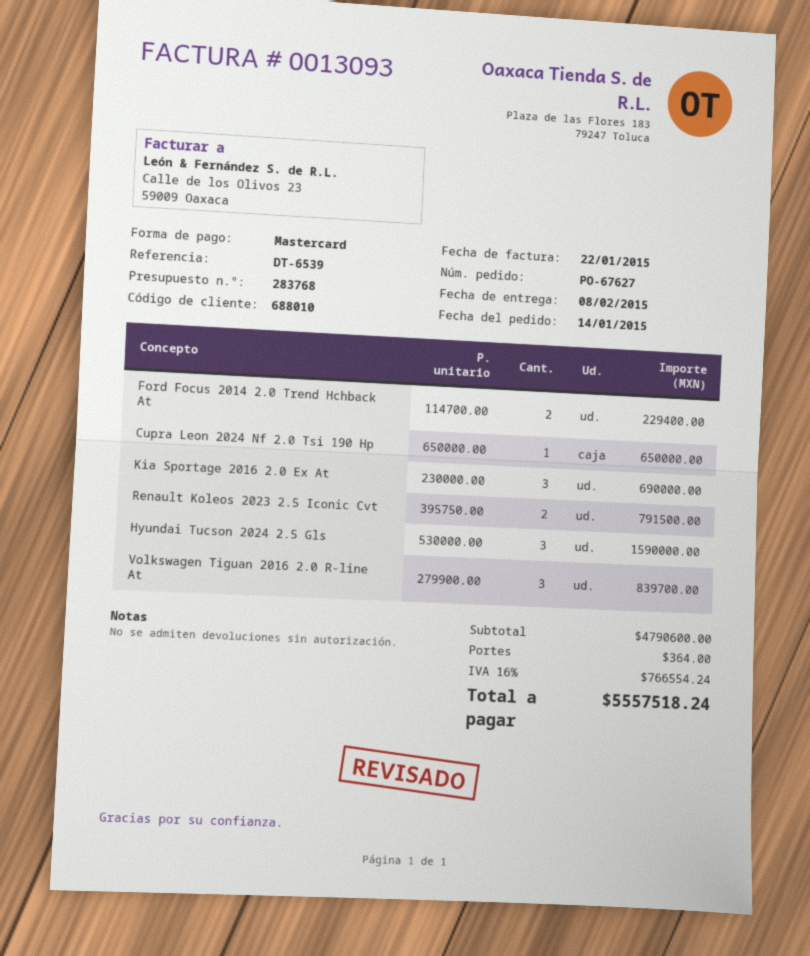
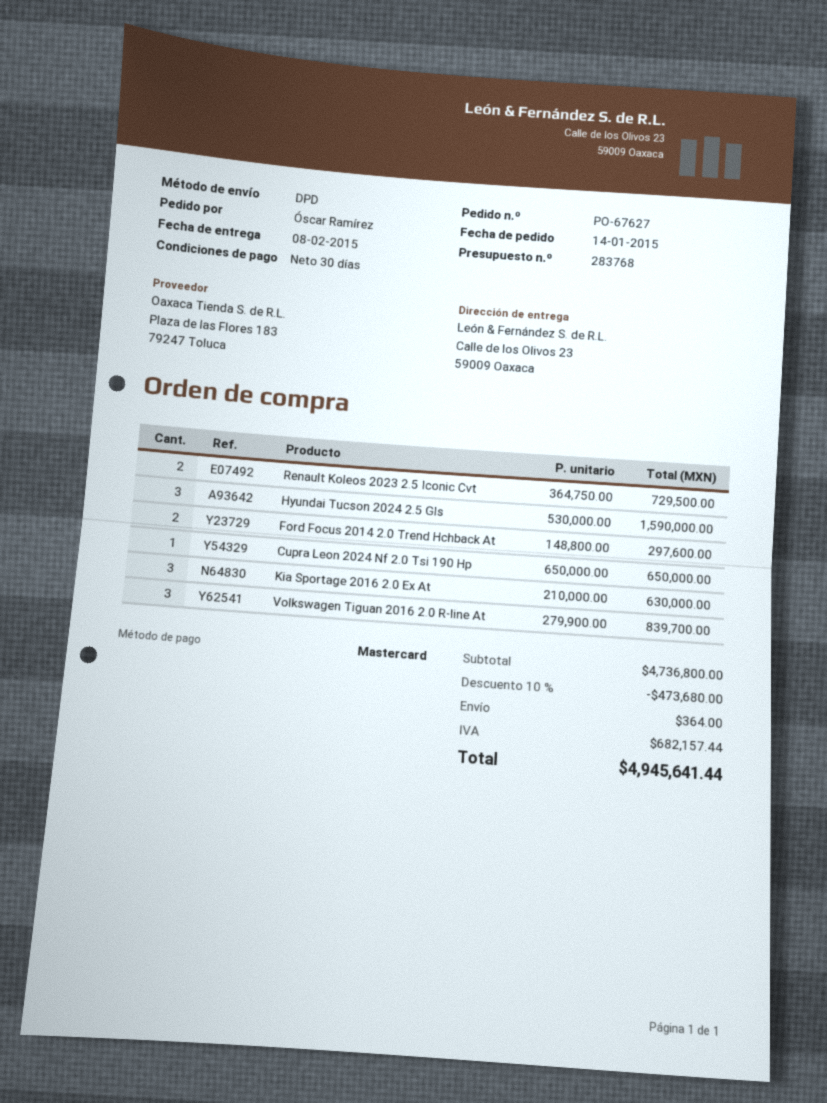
Ford Focus 2014 2.0 Trend Hchback At: 2 x 114700.00 = 229400.00 -> 2 x 148800.00 = 297600.00
Kia Sportage 2016 2.0 Ex At: 3 x 230000.00 = 690000.00 -> 3 x 210000.00 = 630000.00
Renault Koleos 2023 2.5 Iconic Cvt: 2 x 395750.00 = 791500.00 -> 2 x 364750.00 = 729500.00
subtotal: 4790600.00 -> 4736800.00
discount: none -> 10% = 473680.00
tax: 766554.24 -> 682157.44
total: 5557518.24 -> 4945641.44

